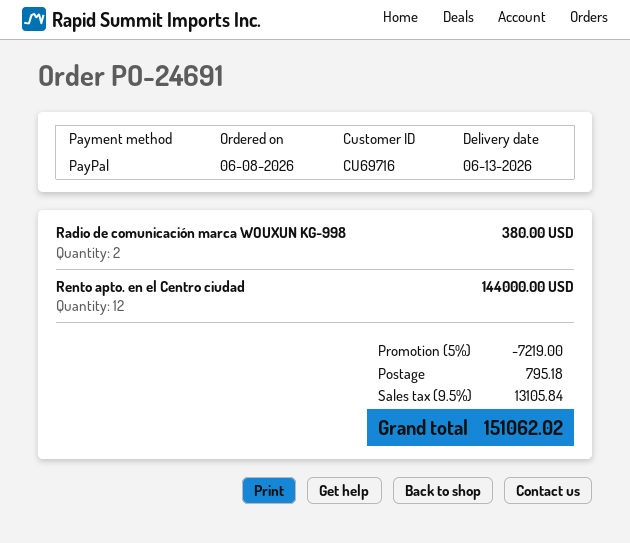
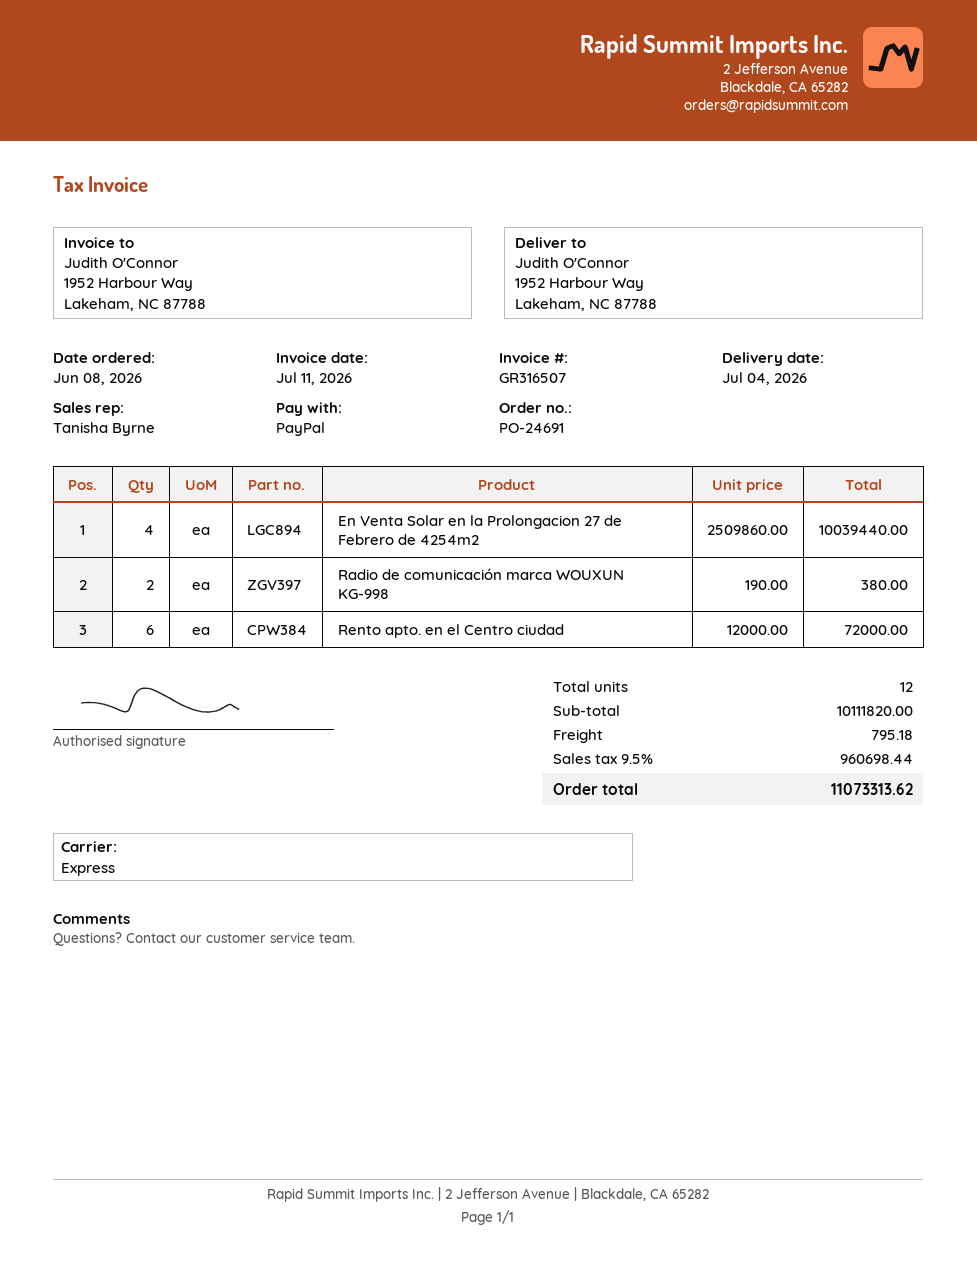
delivery date: 2026-06-13 -> 2026-07-04
Rento apto. en el Centro ciudad: 12 for 144000.00 -> 6 for 72000.00
En Venta Solar en la Prolongacion 27 de Febrero de 4254m2: none -> 4 for 10039440.00
discount: 5% = 7219.00 -> none
tax: 9.5% = 13105.84 -> 9.5% = 960698.44
total: 151062.02 -> 11073313.62

